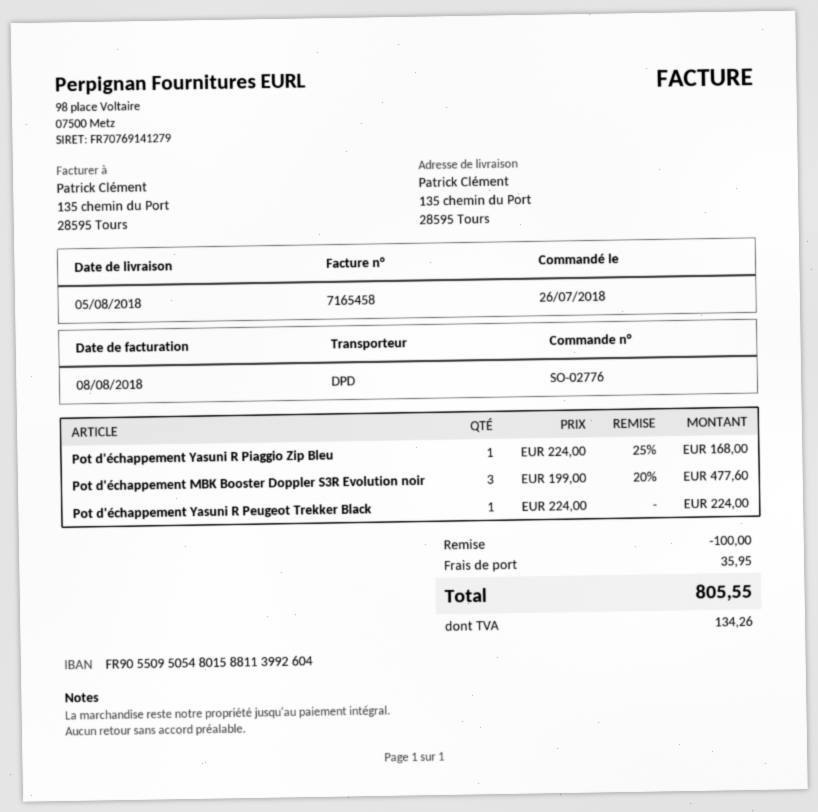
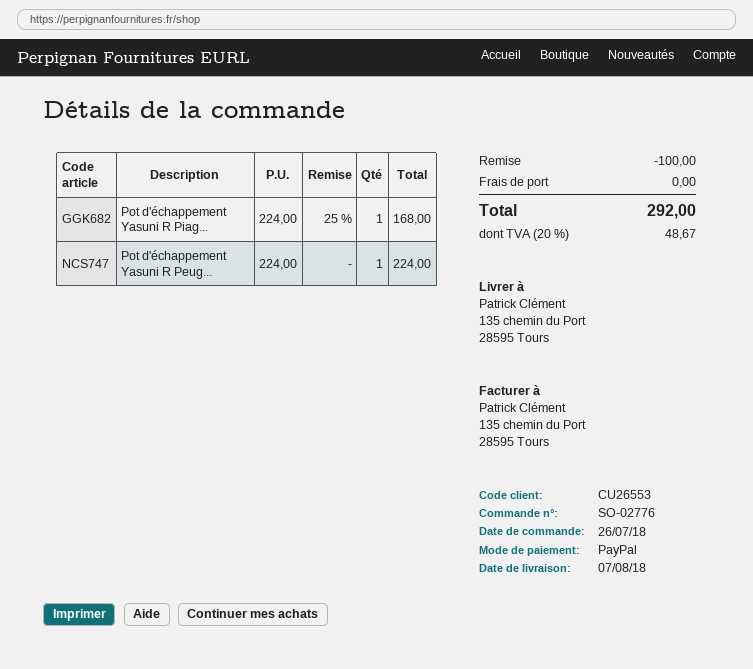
delivery date: 2018-08-05 -> 2018-08-07
Pot d'échappement MBK Booster Doppler S3R Evolution noir: 3 x 199.00 - 20% = 477.60 -> none
shipping: 35.95 -> 0.00
tax: 134.26 -> 48.67
total: 805.55 -> 292.00

